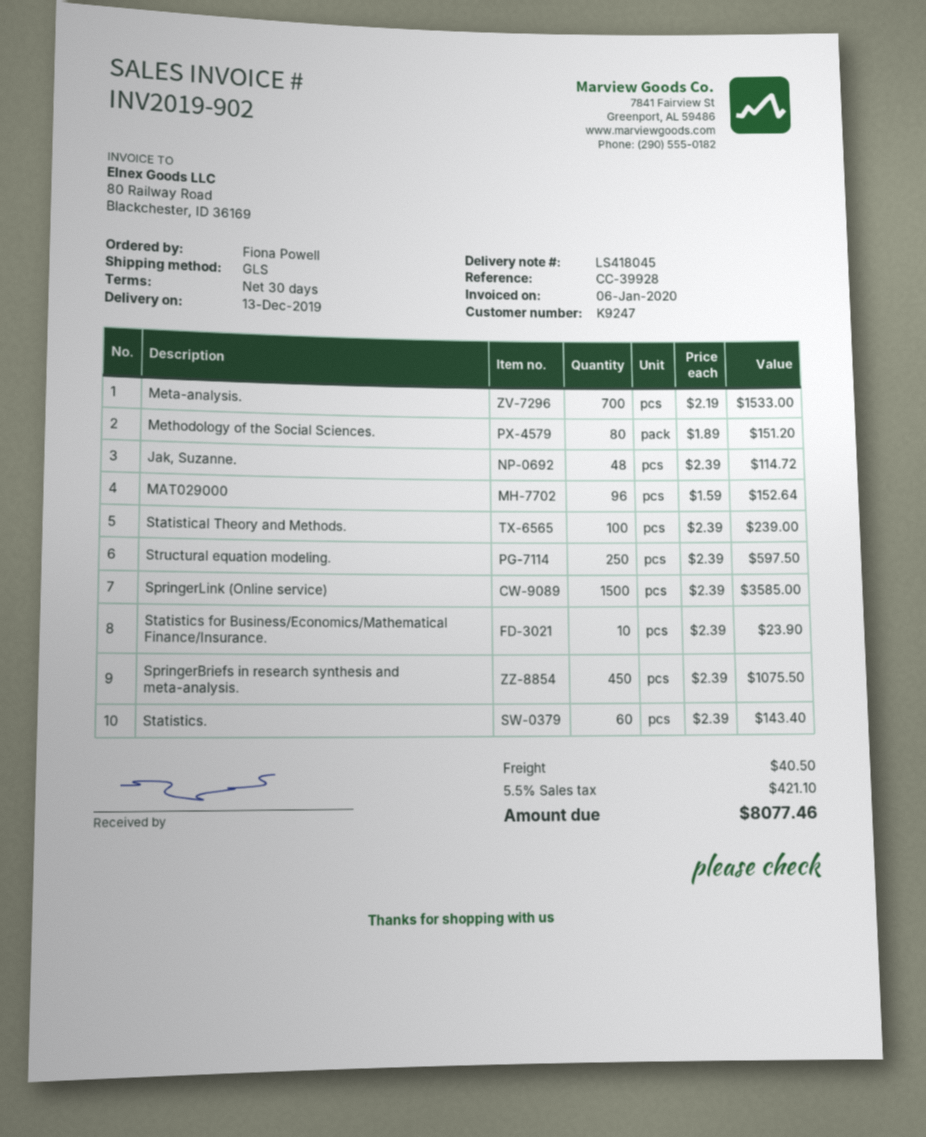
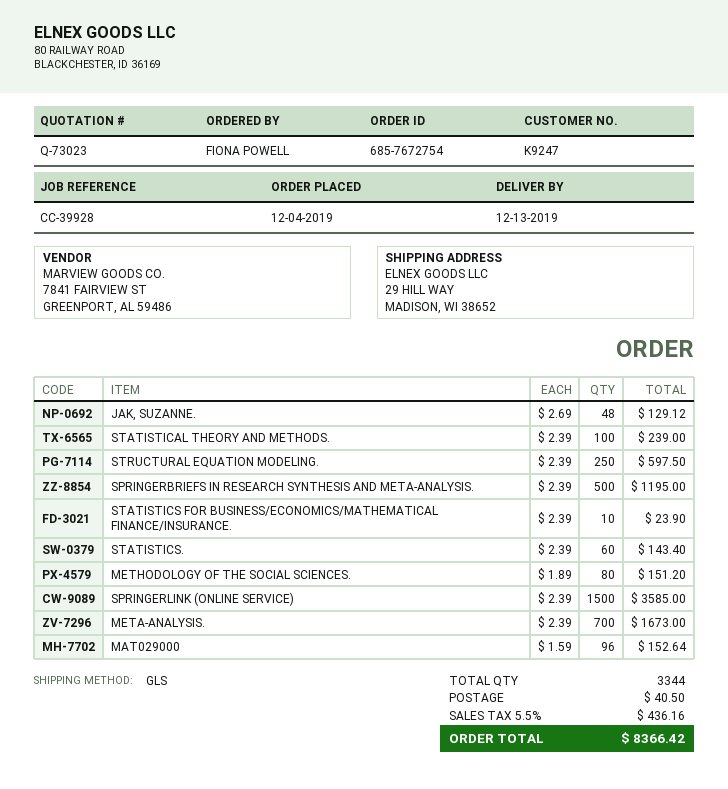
Meta-analysis.: 700 x 2.19 = 1533.00 -> 700 x 2.39 = 1673.00
Jak, Suzanne.: 48 x 2.39 = 114.72 -> 48 x 2.69 = 129.12
SpringerBriefs in research synthesis and meta-analysis.: 450 x 2.39 = 1075.50 -> 500 x 2.39 = 1195.00
tax: 5.5% = 421.10 -> 5.5% = 436.16
total: 8077.46 -> 8366.42

